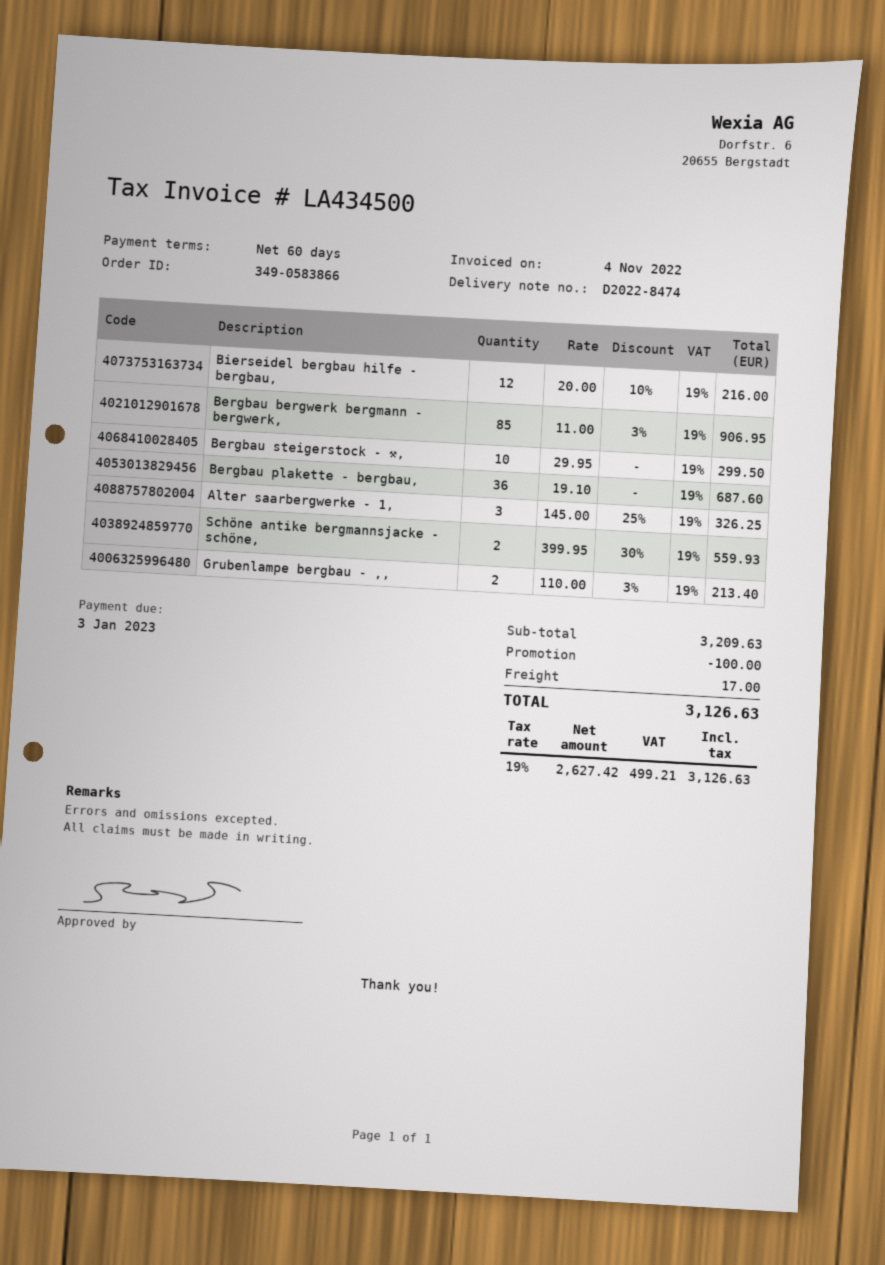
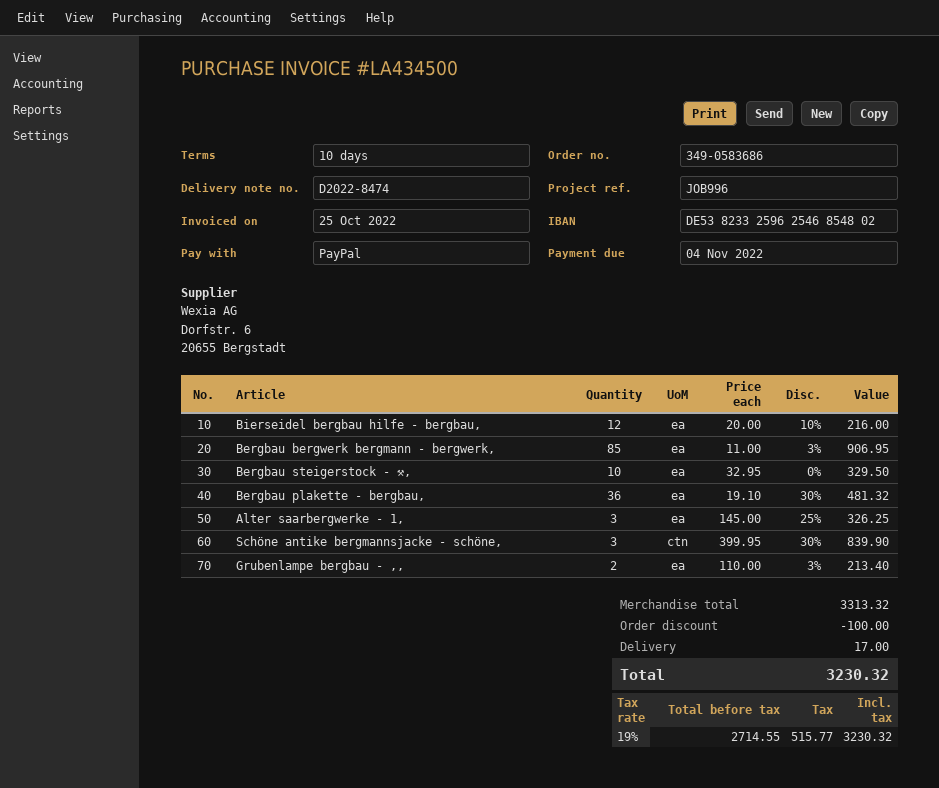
order number: 349-0583866 -> 349-0583686
invoice date: 2022-11-04 -> 2022-10-25
payment terms: 60 days -> 10 days
due date: 2023-01-03 -> 2022-11-04
Bergbau steigerstock - ⚒,: 10 x 29.95 = 299.50 -> 10 x 32.95 = 329.50
Bergbau plakette - bergbau,: 36 x 19.10 = 687.60 -> 36 x 19.10 - 30% = 481.32
Schöne antike bergmannsjacke - schöne,: 2 x 399.95 - 30% = 559.93 -> 3 x 399.95 - 30% = 839.90
subtotal: 3209.63 -> 3313.32
net: 2627.42 -> 2714.55
tax: 19% = 499.21 -> 19% = 515.77
total: 3126.63 -> 3230.32

